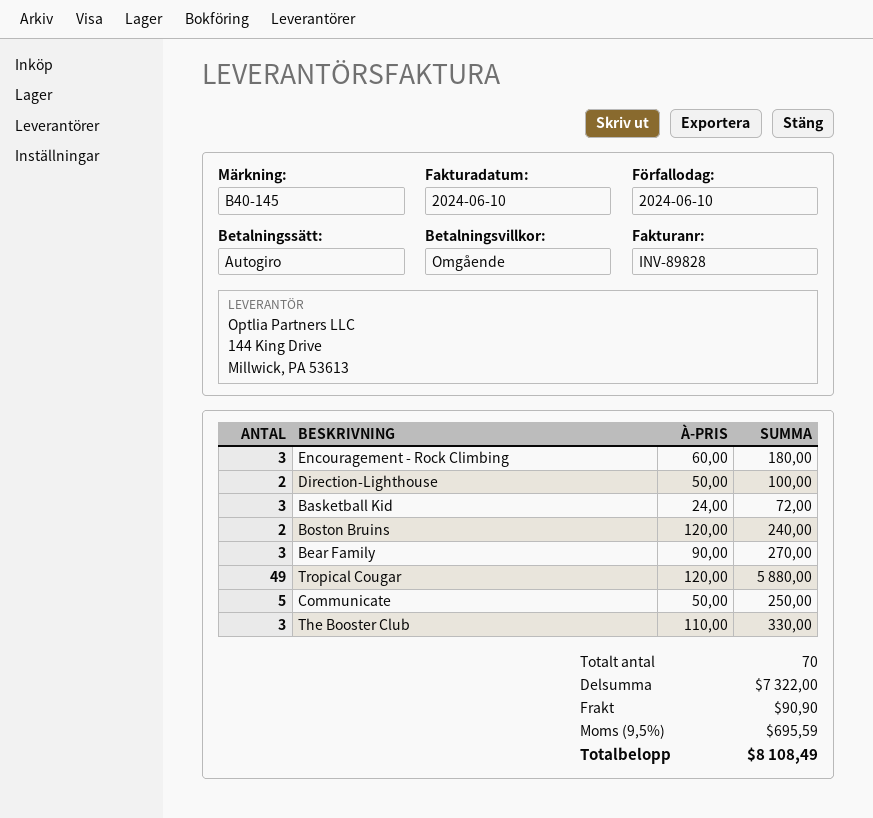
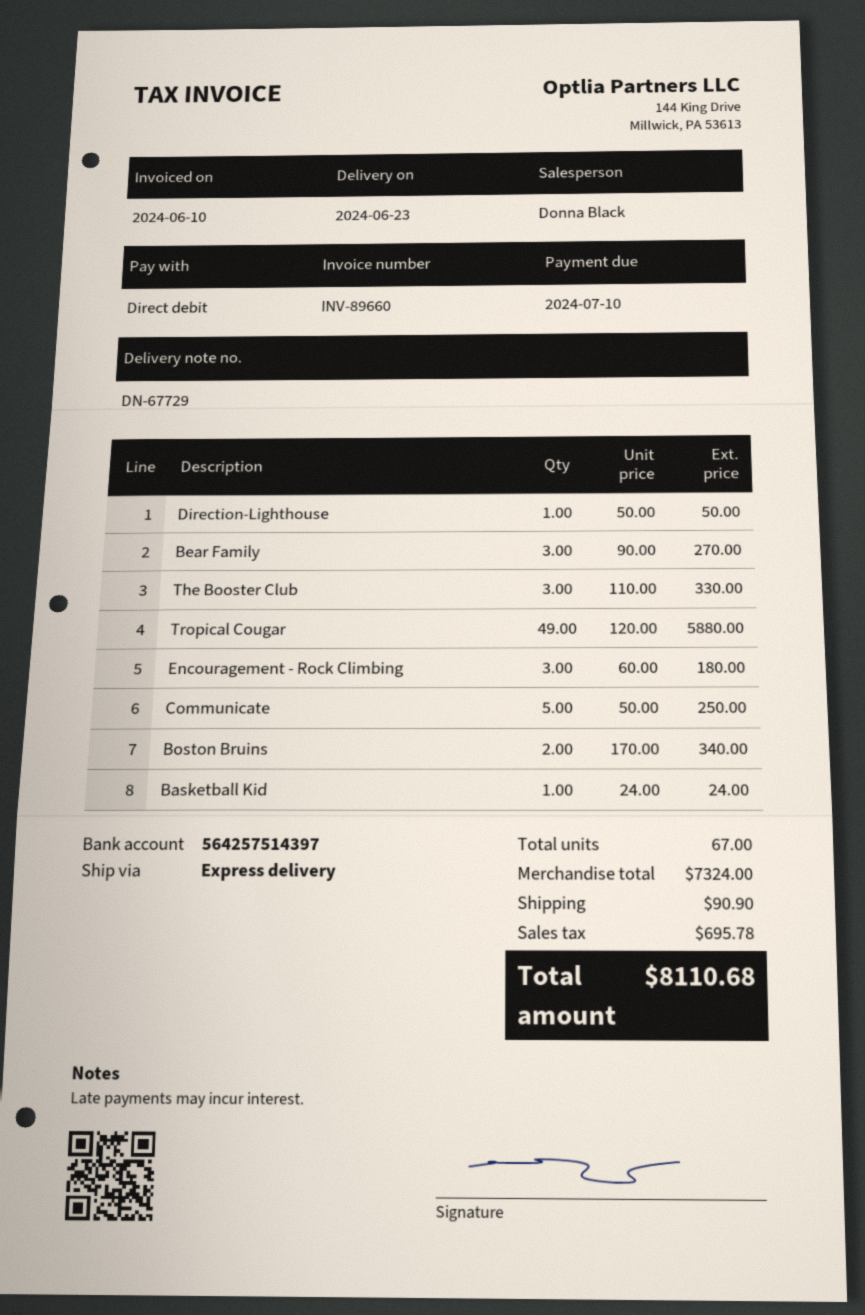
invoice number: INV-89828 -> INV-89660
due date: 2024-06-10 -> 2024-07-10
Direction-Lighthouse: 2 x 50.00 = 100.00 -> 1 x 50.00 = 50.00
Basketball Kid: 3 x 24.00 = 72.00 -> 1 x 24.00 = 24.00
Boston Bruins: 2 x 120.00 = 240.00 -> 2 x 170.00 = 340.00
total quantity: 70 -> 67
subtotal: 7322.00 -> 7324.00
tax: 695.59 -> 695.78
total: 8108.49 -> 8110.68

